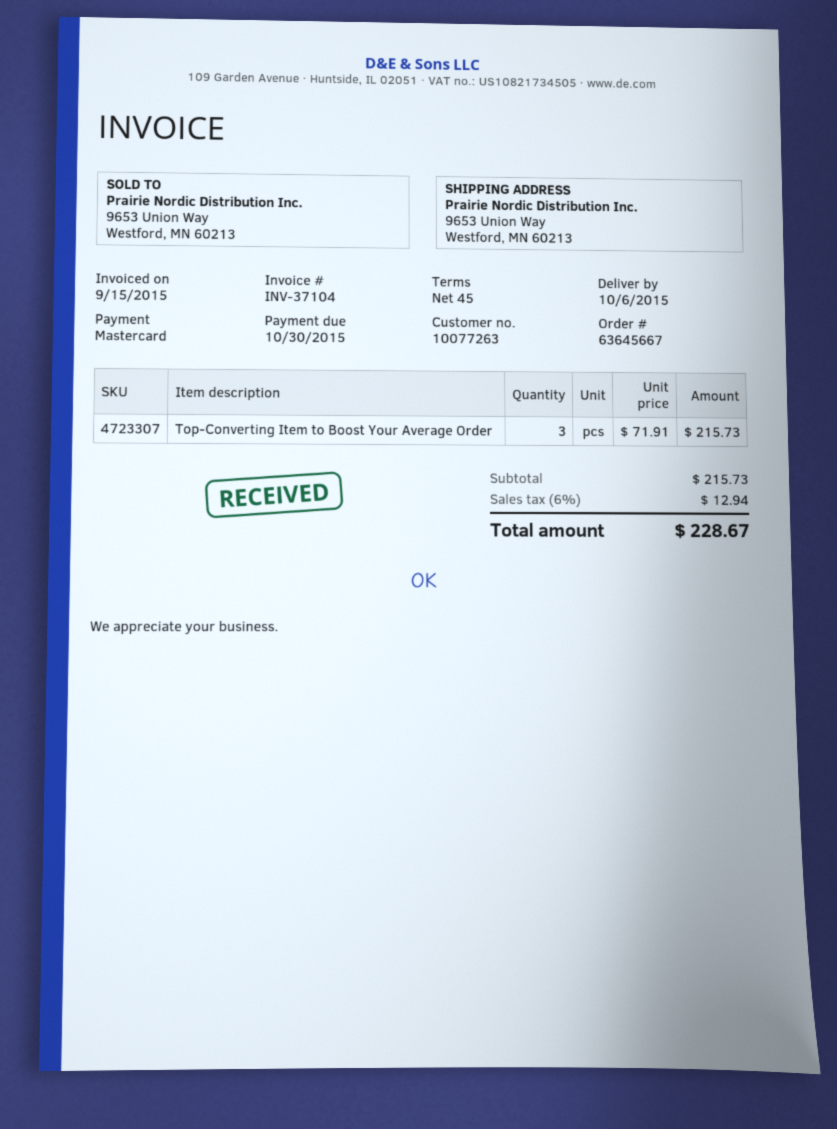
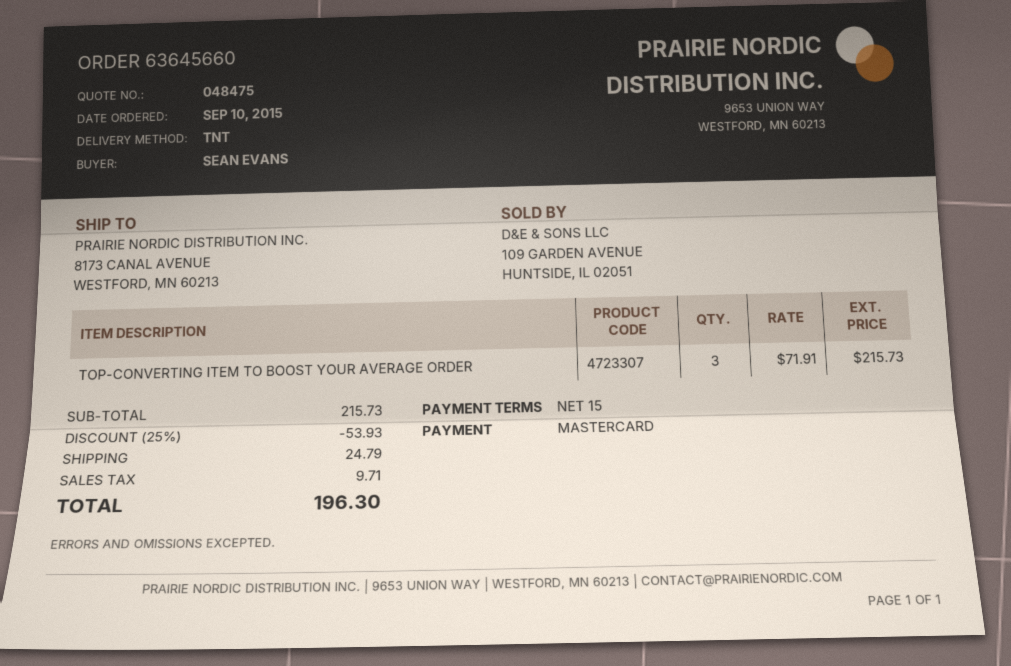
order number: 63645667 -> 63645660
payment terms: 45 days -> 15 days
ship to: 9653 Union Way, Westford, MN 60213 -> 8173 CANAL AVENUE, WESTFORD, MN 60213
discount: none -> 25% = 53.93
shipping: none -> 24.79
tax: 12.94 -> 9.71
total: 228.67 -> 196.30

